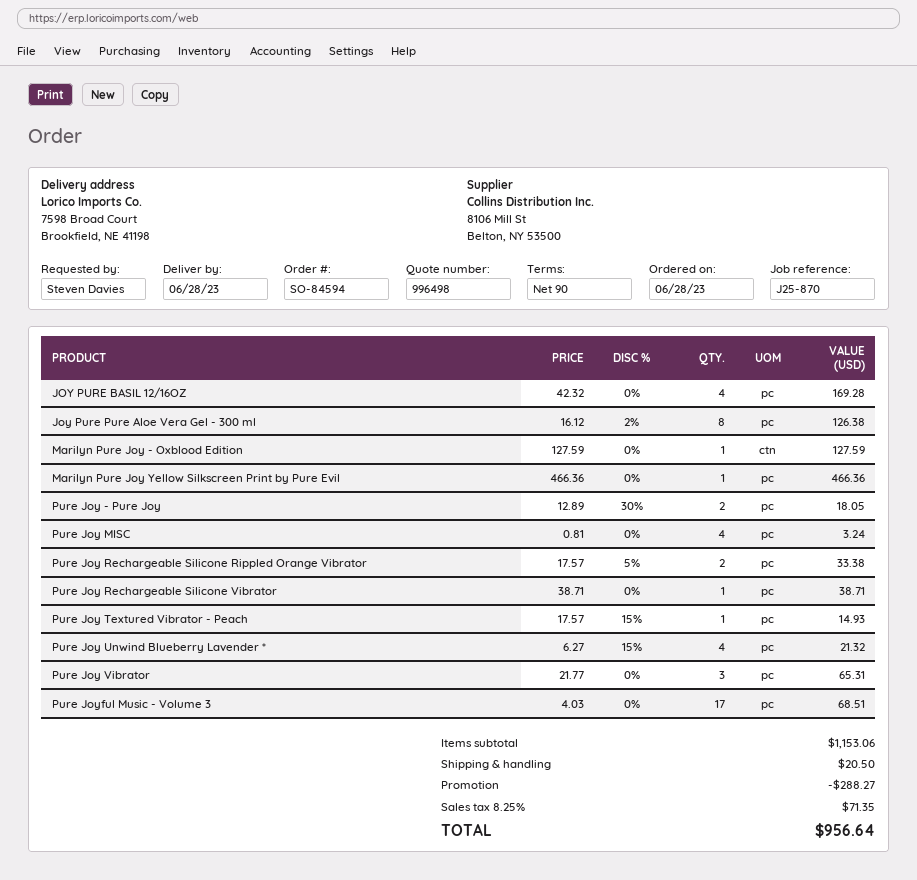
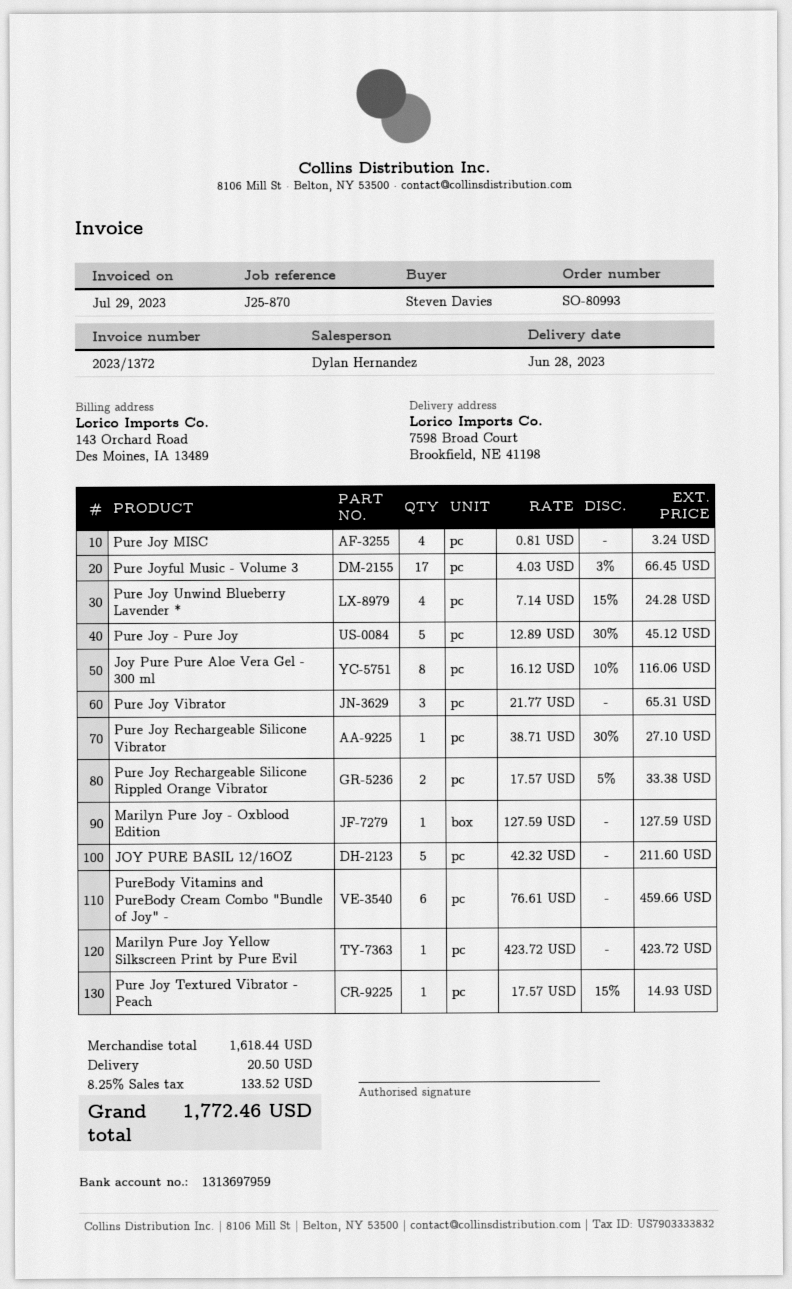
order number: SO-84594 -> SO-80993
JOY PURE BASIL 12/16OZ: 4 x 42.32 = 169.28 -> 5 x 42.32 = 211.60
Joy Pure Pure Aloe Vera Gel - 300 ml: 8 x 16.12 - 2% = 126.38 -> 8 x 16.12 - 10% = 116.06
Marilyn Pure Joy Yellow Silkscreen Print by Pure Evil: 1 x 466.36 = 466.36 -> 1 x 423.72 = 423.72
Pure Joy - Pure Joy: 2 x 12.89 - 30% = 18.05 -> 5 x 12.89 - 30% = 45.12
Pure Joy Rechargeable Silicone Vibrator: 1 x 38.71 = 38.71 -> 1 x 38.71 - 30% = 27.10
Pure Joy Unwind Blueberry Lavender *: 4 x 6.27 - 15% = 21.32 -> 4 x 7.14 - 15% = 24.28
Pure Joyful Music - Volume 3: 17 x 4.03 = 68.51 -> 17 x 4.03 - 3% = 66.45
PureBody Vitamins and PureBody Cream Combo "Bundle of Joy" -: none -> 6 x 76.61 = 459.66
subtotal: 1153.06 -> 1618.44
discount: 288.27 -> none
tax: 8.25% = 71.35 -> 8.25% = 133.52
total: 956.64 -> 1772.46

